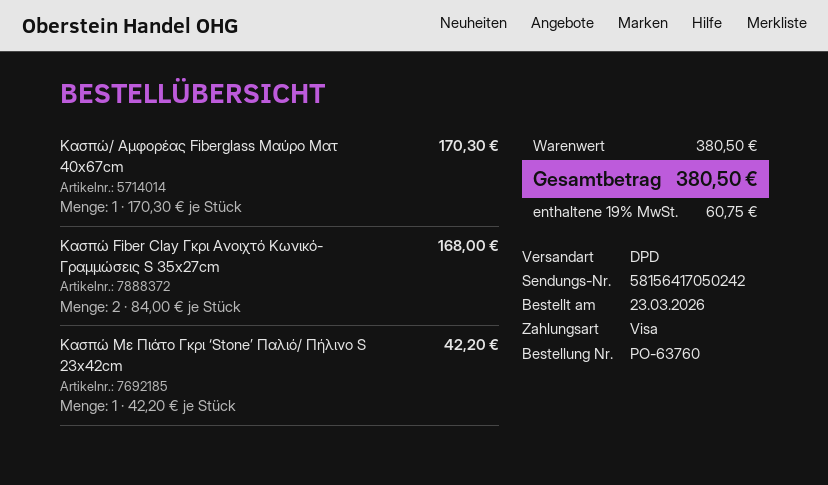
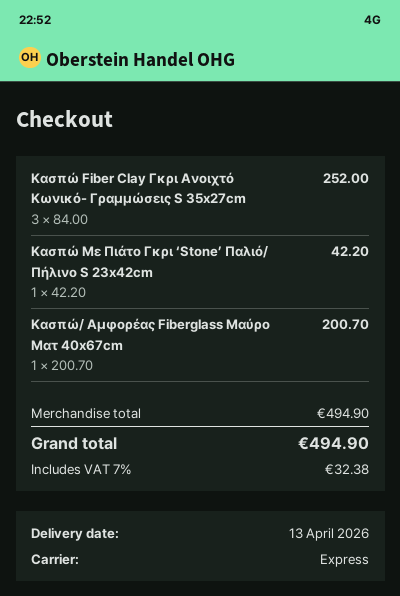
shipping method: DPD -> express
Κασπώ/ Αμφορέας Fiberglass Μαύρο Ματ 40x67cm: 1 x 170.30 = 170.30 -> 1 x 200.70 = 200.70
Κασπώ Fiber Clay Γκρι Ανοιχτό Κωνικό- Γραμμώσεις S 35x27cm: 2 x 84.00 = 168.00 -> 3 x 84.00 = 252.00
subtotal: 380.50 -> 494.90
tax: 19% = 60.75 -> 7% = 32.38
total: 380.50 -> 494.90

